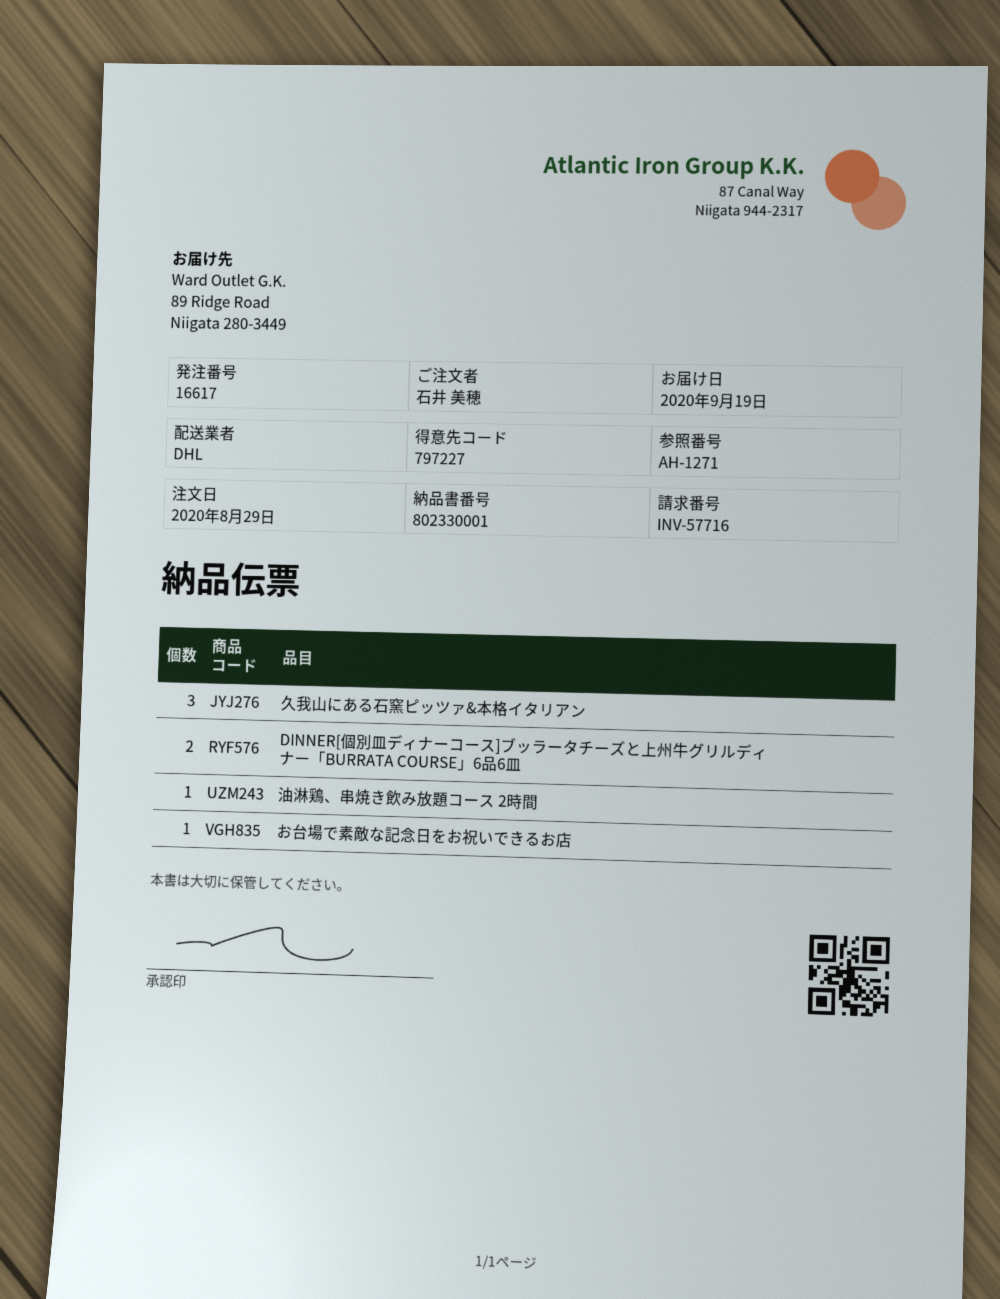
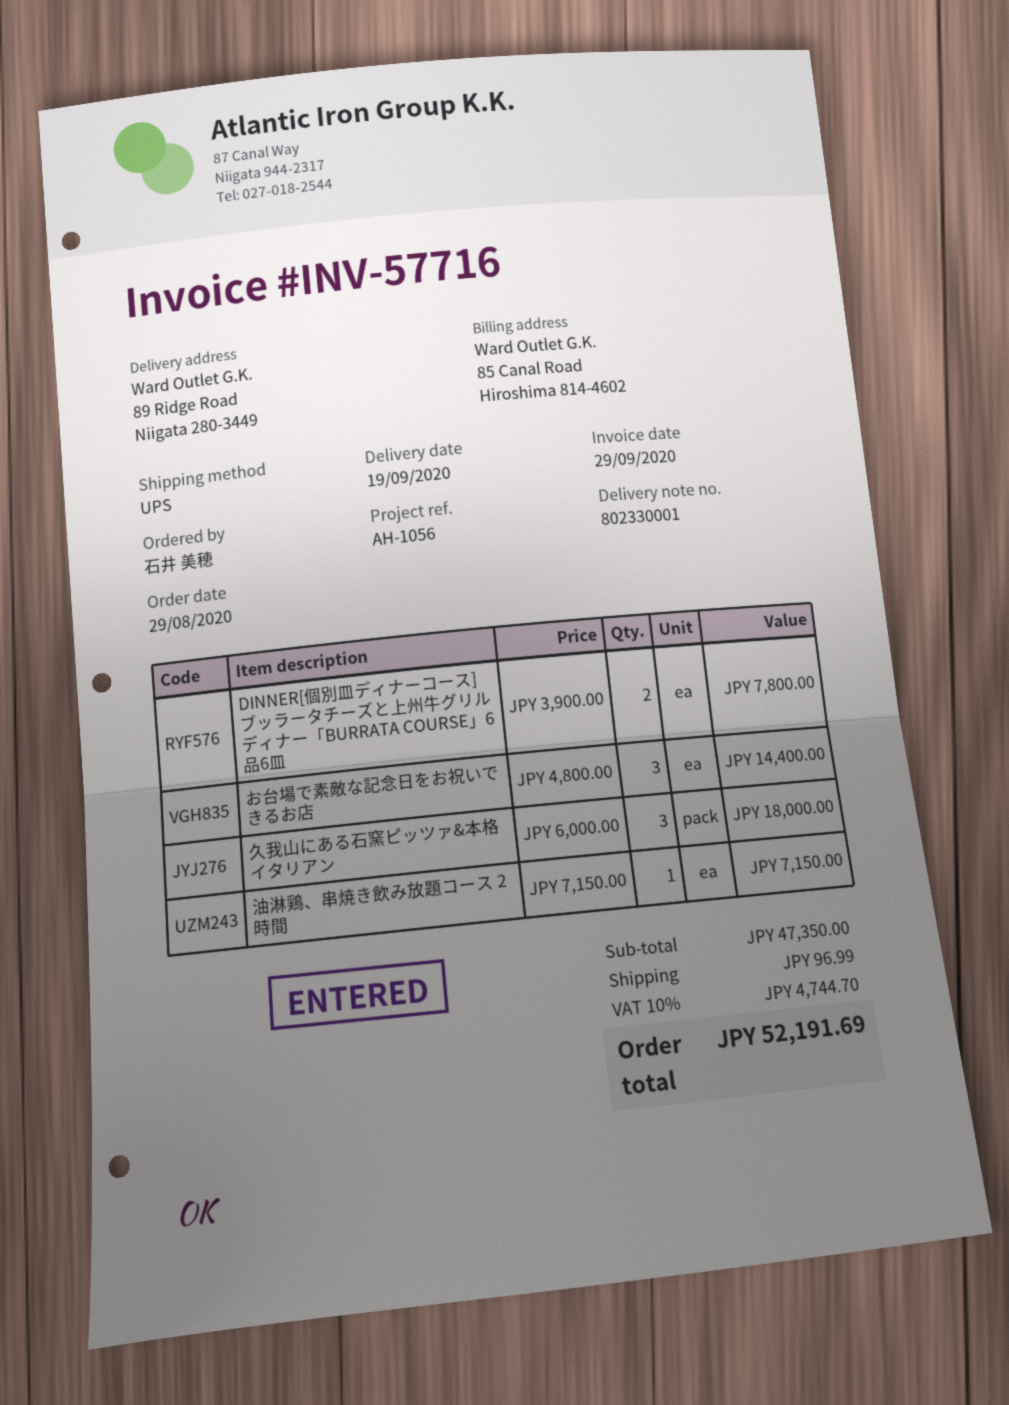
reference: AH-1271 -> AH-1056
shipping method: DHL -> UPS
お台場で素敵な記念日をお祝いできるお店: 1 -> 3

